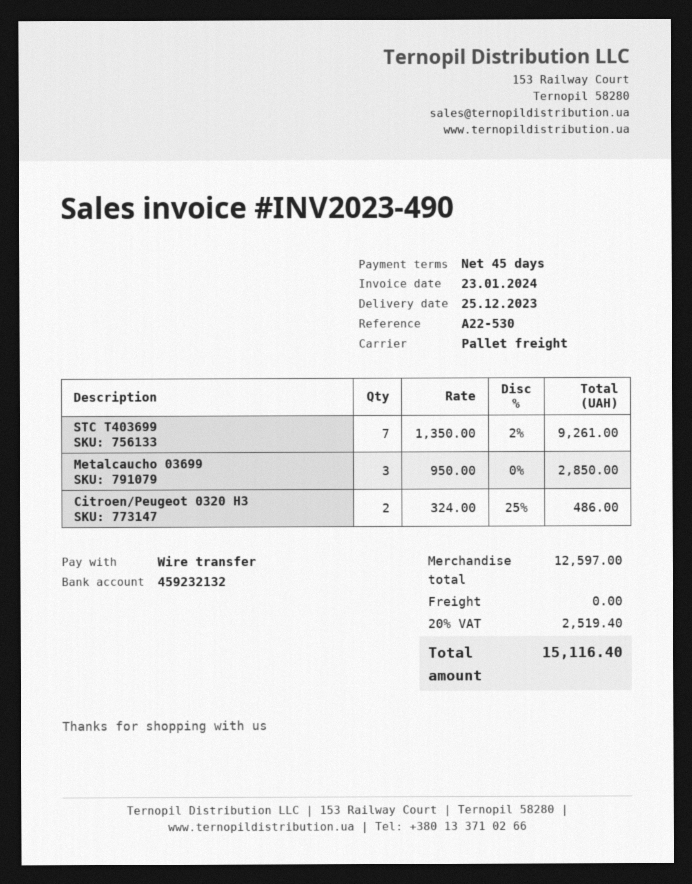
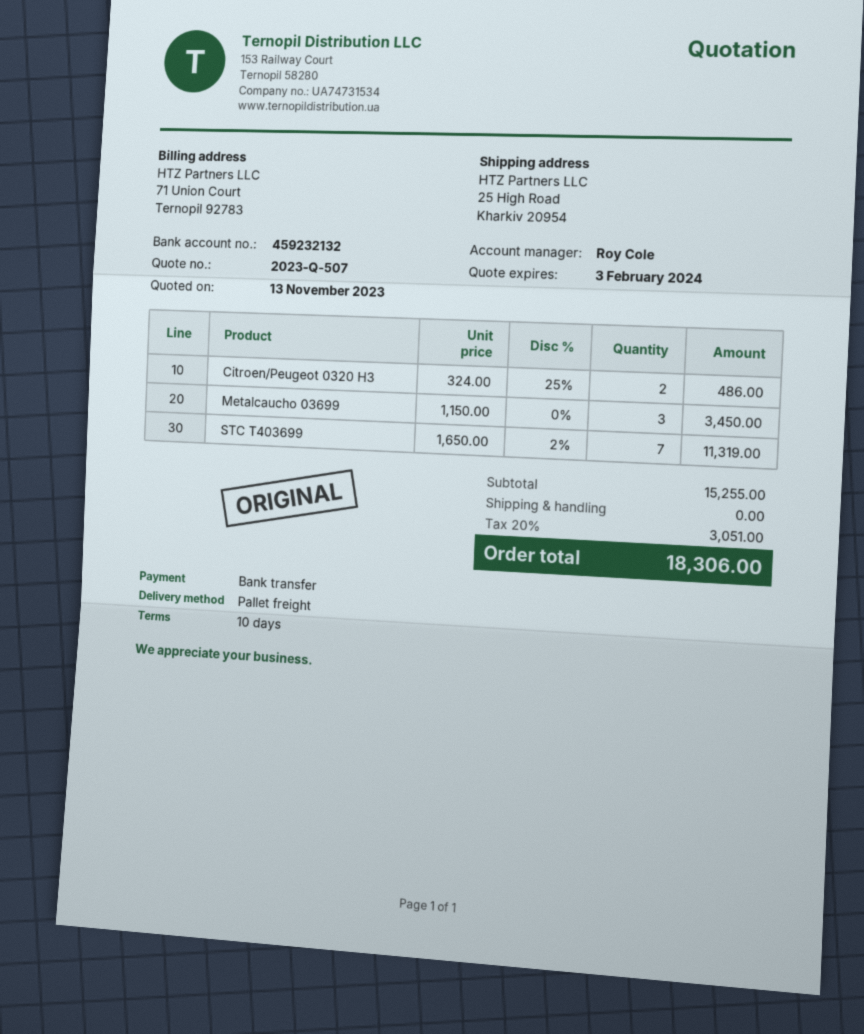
payment terms: 45 days -> 10 days
STC T403699: 7 x 1350.00 - 2% = 9261.00 -> 7 x 1650.00 - 2% = 11319.00
Metalcaucho 03699: 3 x 950.00 = 2850.00 -> 3 x 1150.00 = 3450.00
subtotal: 12597.00 -> 15255.00
tax: 20% = 2519.40 -> 20% = 3051.00
total: 15116.40 -> 18306.00

